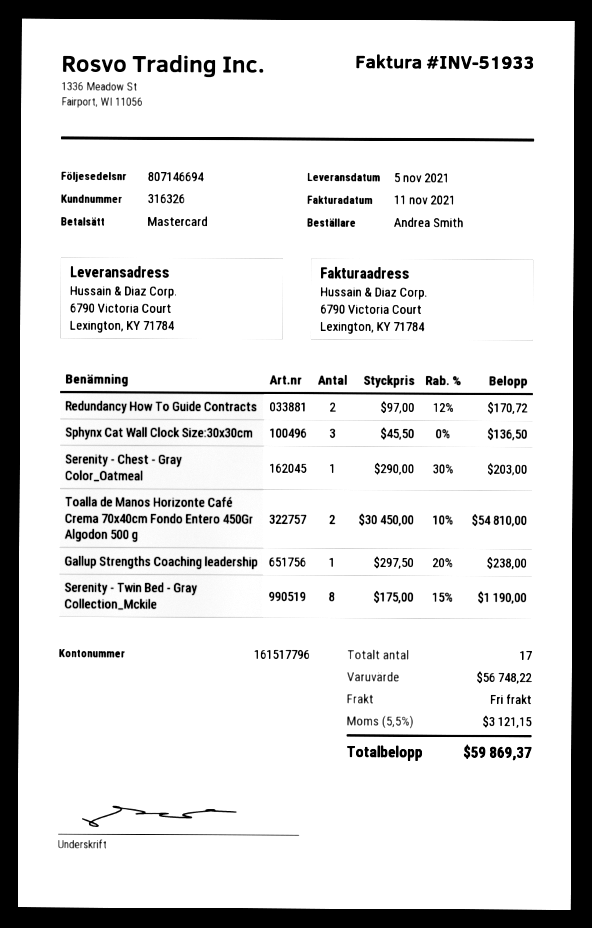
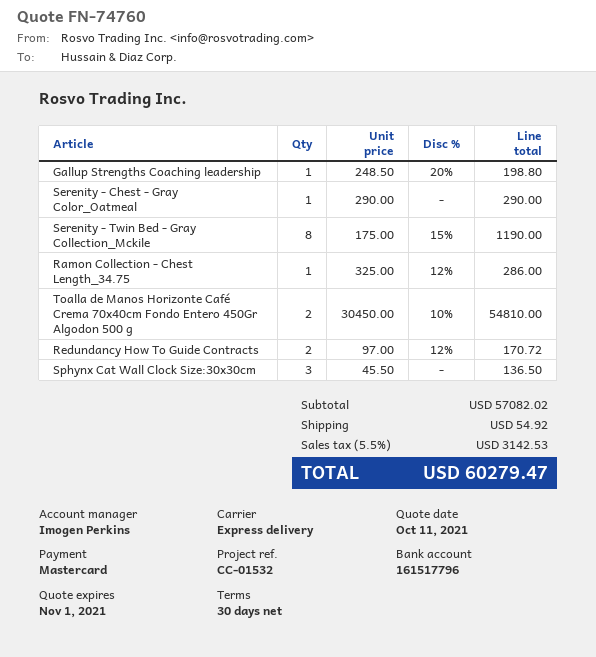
Serenity - Chest - Gray Color_Oatmeal: 1 x 290.00 - 30% = 203.00 -> 1 x 290.00 = 290.00
Gallup Strengths Coaching leadership: 1 x 297.50 - 20% = 238.00 -> 1 x 248.50 - 20% = 198.80
Ramon Collection - Chest Length_34.75: none -> 1 x 325.00 - 12% = 286.00
subtotal: 56748.22 -> 57082.02
shipping: 0.00 -> 54.92
tax: 5.5% = 3121.15 -> 5.5% = 3142.53
total: 59869.37 -> 60279.47

